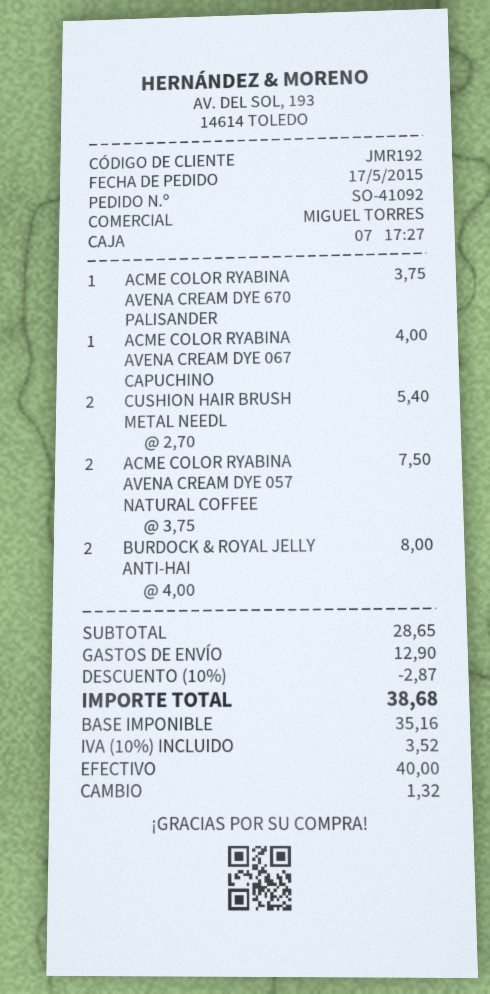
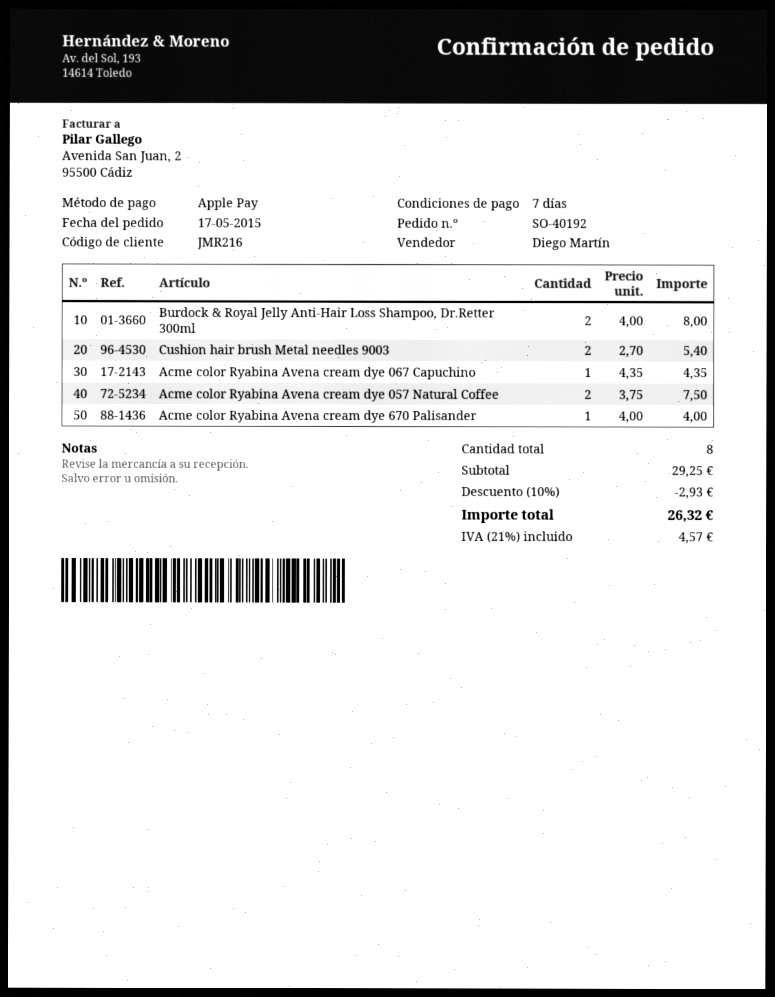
order number: SO-41092 -> SO-40192
customer number: JMR192 -> JMR216
sales rep: MIGUEL TORRES -> Diego Martín
payment method: cash -> Apple Pay
ACME COLOR RYABINA AVENA CREAM DYE 670 PALISANDER: 1 x 3.75 = 3.75 -> 1 x 4.00 = 4.00
ACME COLOR RYABINA AVENA CREAM DYE 067 CAPUCHINO: 1 x 4.00 = 4.00 -> 1 x 4.35 = 4.35
subtotal: 28.65 -> 29.25
discount: 10% = 2.87 -> 10% = 2.93
shipping: 12.90 -> none
tax: 10% = 3.52 -> 21% = 4.57
total: 38.68 -> 26.32

